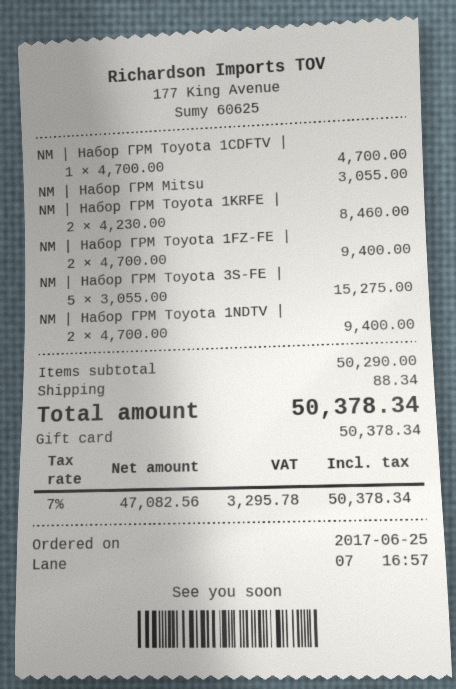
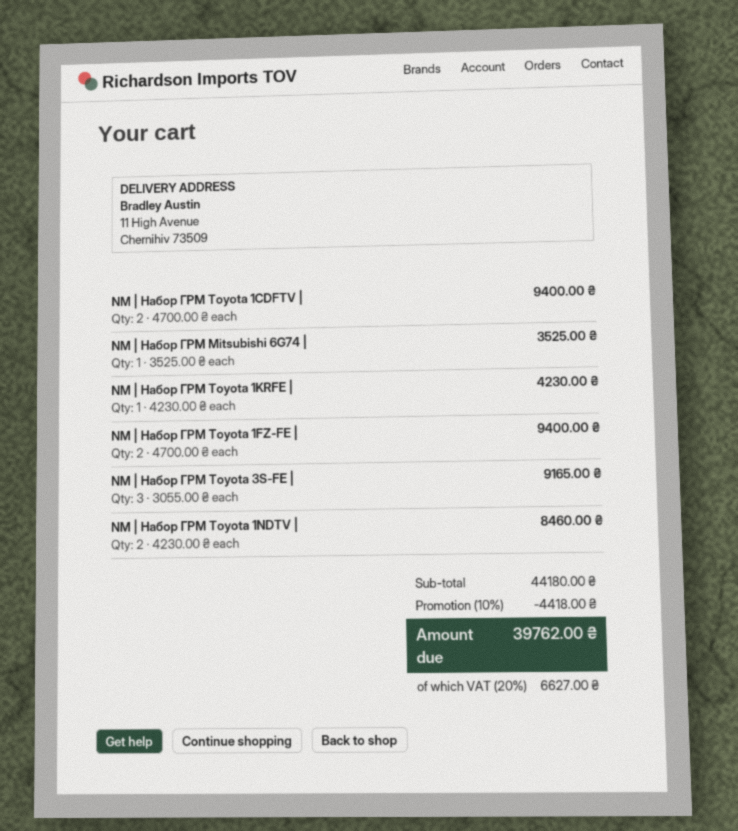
NM | Набор ГРМ Toyota 1CDFTV |: 1 x 4700.00 = 4700.00 -> 2 x 4700.00 = 9400.00
NM | Набор ГРМ Mitsu: 1 x 3055.00 = 3055.00 -> 1 x 3525.00 = 3525.00
NM | Набор ГРМ Toyota 1KRFE |: 2 x 4230.00 = 8460.00 -> 1 x 4230.00 = 4230.00
NM | Набор ГРМ Toyota 3S-FE |: 5 x 3055.00 = 15275.00 -> 3 x 3055.00 = 9165.00
NM | Набор ГРМ Toyota 1NDTV |: 2 x 4700.00 = 9400.00 -> 2 x 4230.00 = 8460.00
subtotal: 50290.00 -> 44180.00
discount: none -> 10% = 4418.00
shipping: 88.34 -> none
tax: 7% = 3295.78 -> 20% = 6627.00
total: 50378.34 -> 39762.00

